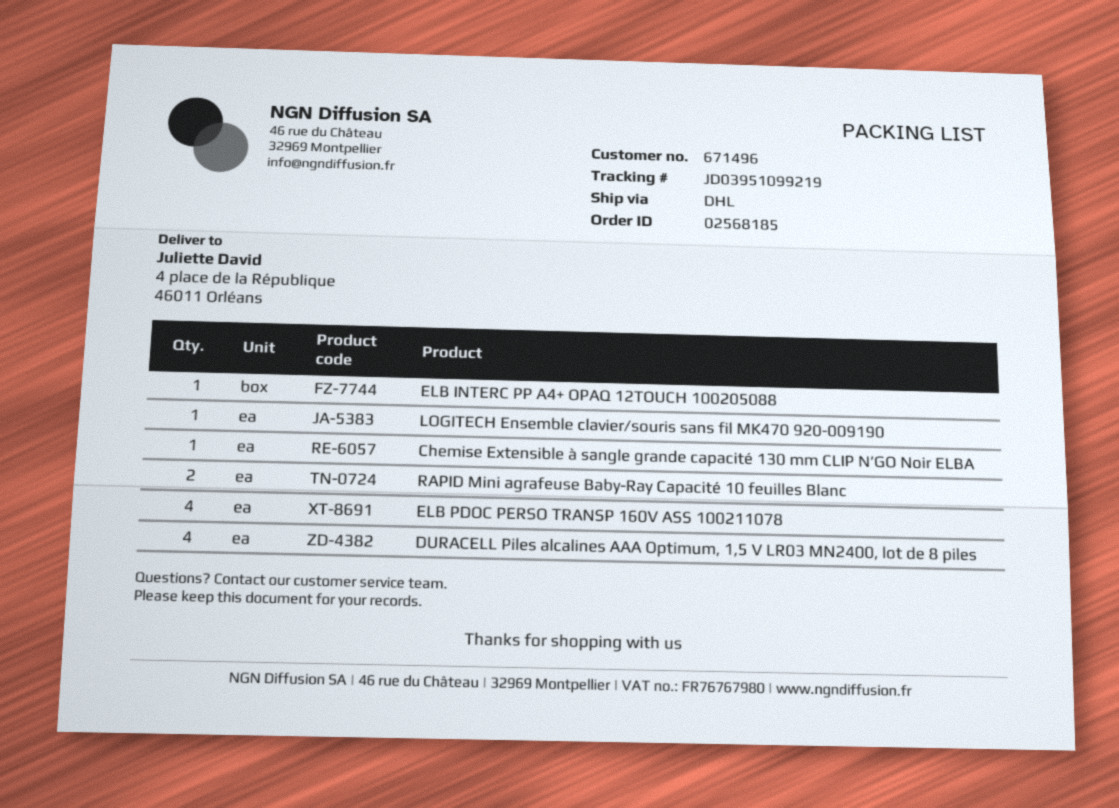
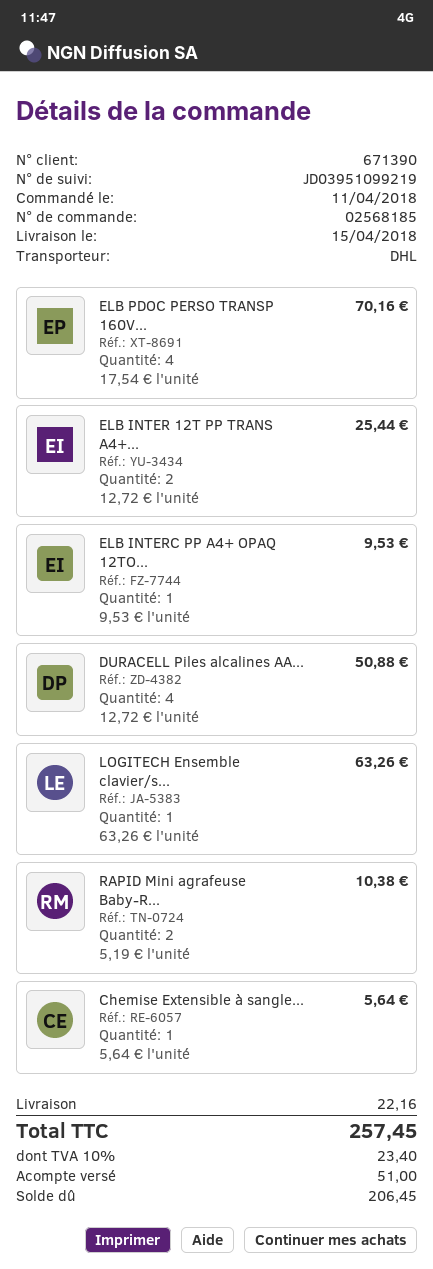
customer number: 671496 -> 671390
ELB INTER 12T PP TRANS A4+...: none -> 2

